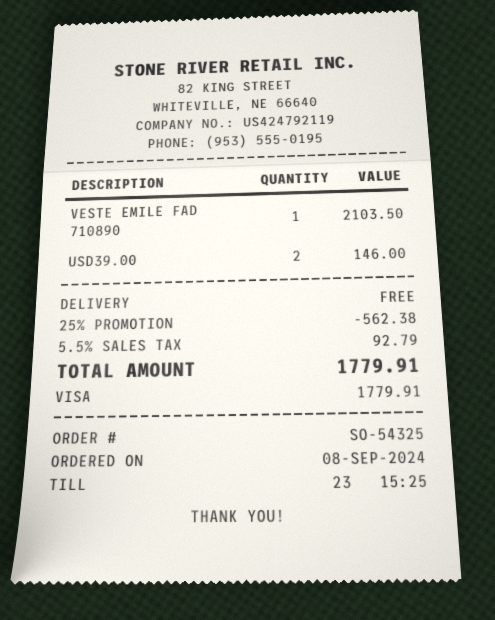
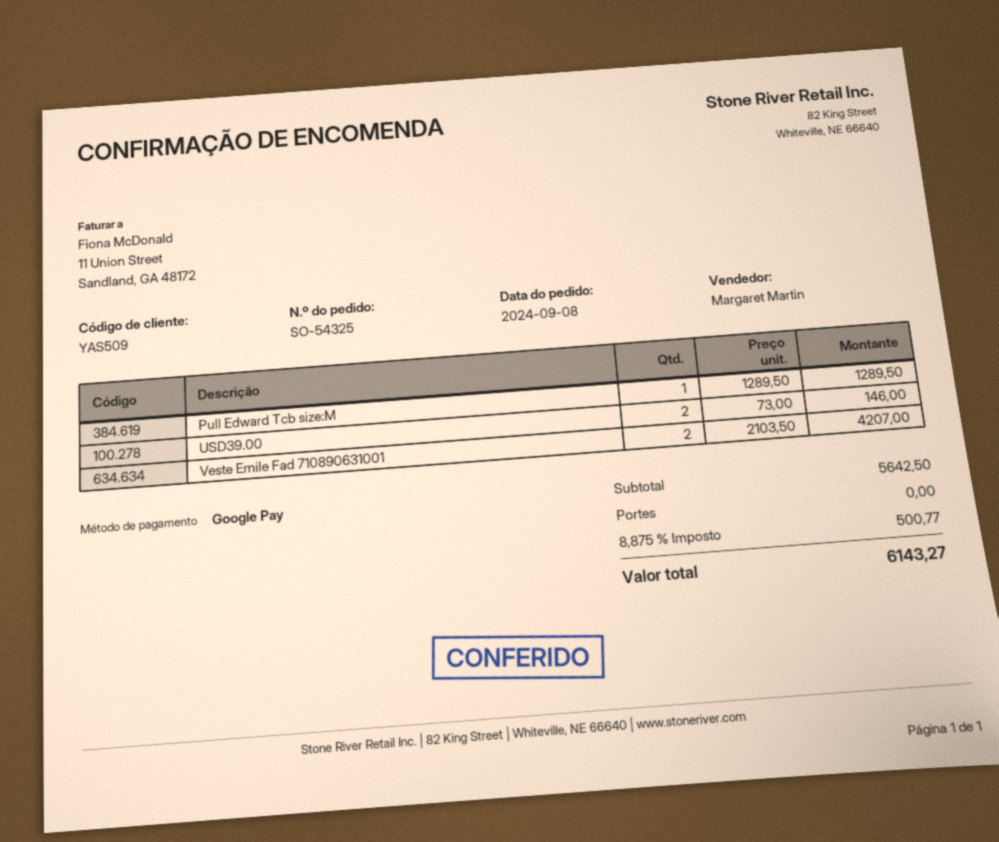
payment method: Visa -> Google Pay
VESTE EMILE FAD 710890: 1 for 2103.50 -> 2 for 4207.00
Pull Edward Tcb size:M: none -> 1 for 1289.50
discount: 25% = 562.38 -> none
tax: 5.5% = 92.79 -> 8.875% = 500.77
total: 1779.91 -> 6143.27

